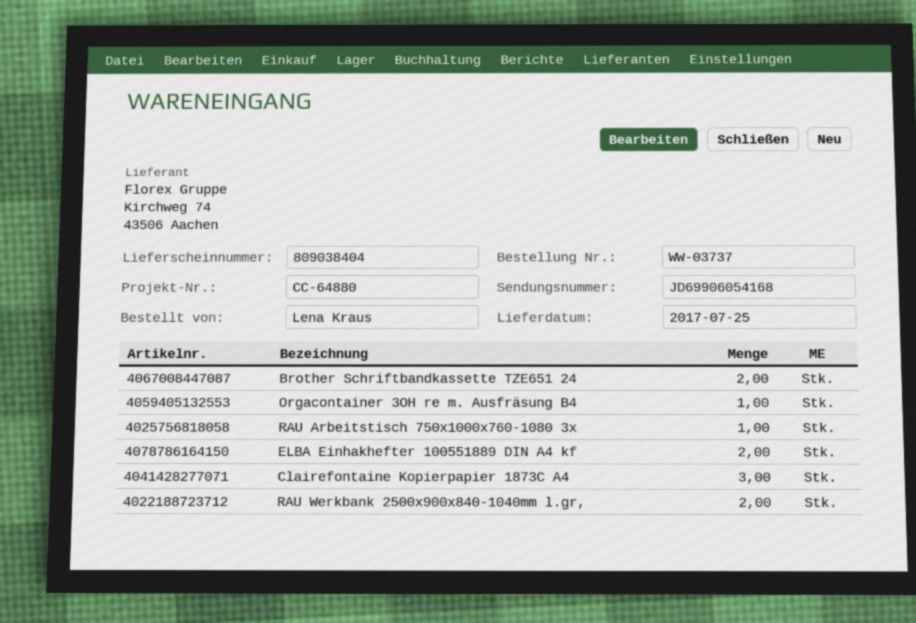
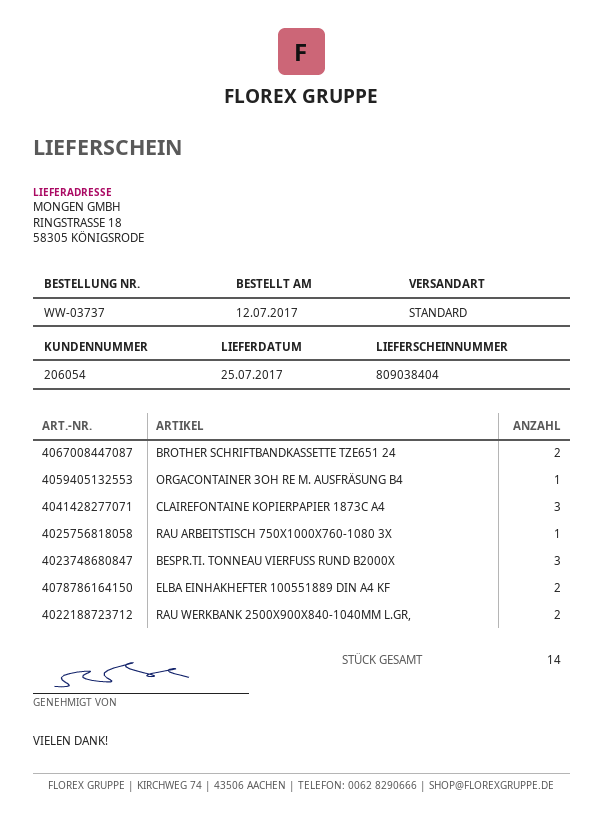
BESPR.TI. TONNEAU VIERFUSS RUND B2000X: none -> 3

